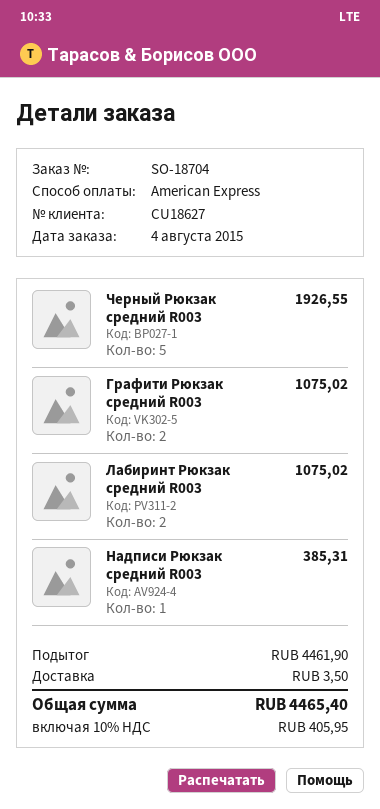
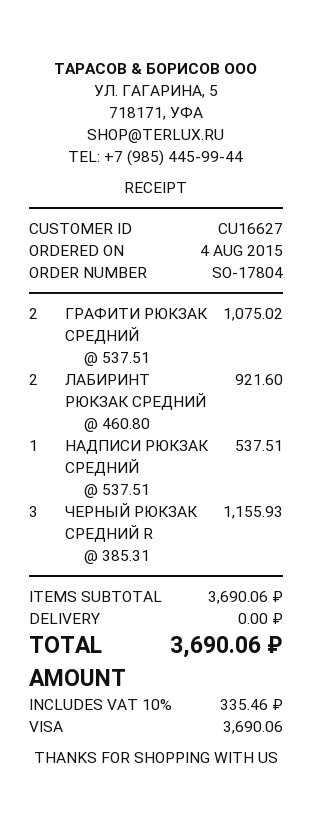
order number: SO-18704 -> SO-17804
customer number: CU18627 -> CU16627
payment method: American Express -> Visa
Черный Рюкзак средний R003: 5 for 1926.55 -> 3 for 1155.93
Лабиринт Рюкзак средний R003: 2 for 1075.02 -> 2 for 921.60
Надписи Рюкзак средний R003: 1 for 385.31 -> 1 for 537.51
subtotal: 4461.90 -> 3690.06
shipping: 3.50 -> 0.00
tax: 10% = 405.95 -> 10% = 335.46
total: 4465.40 -> 3690.06

